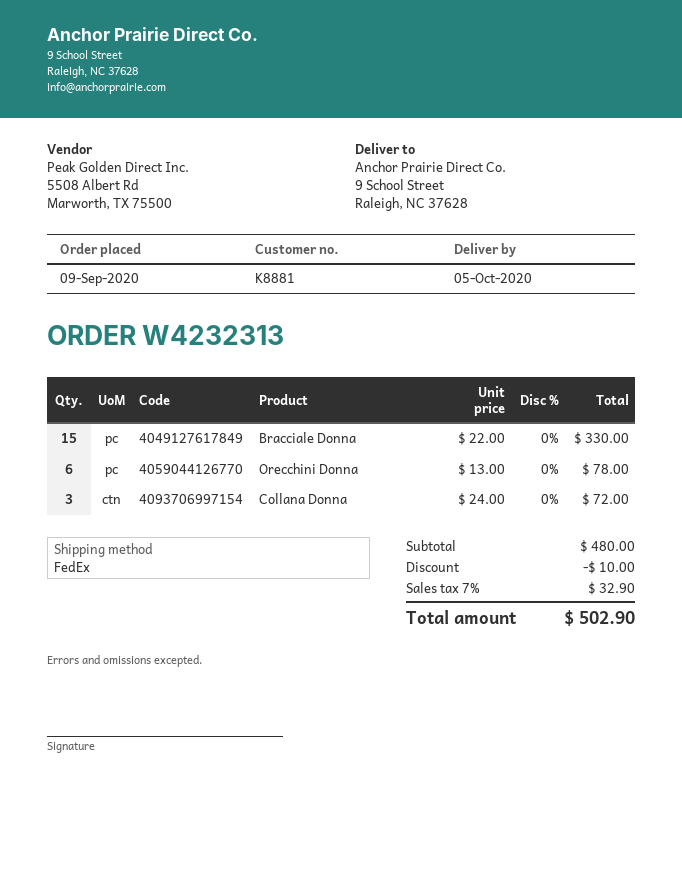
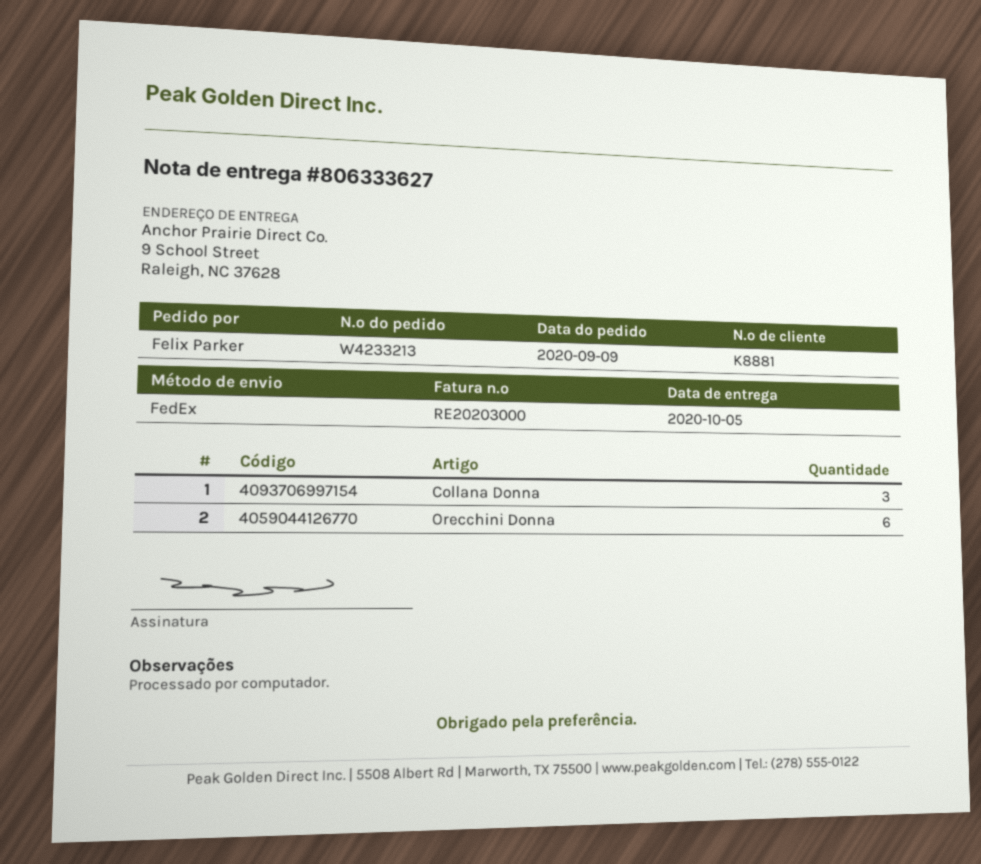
order number: W4232313 -> W4233213
Bracciale Donna: 15 -> none

